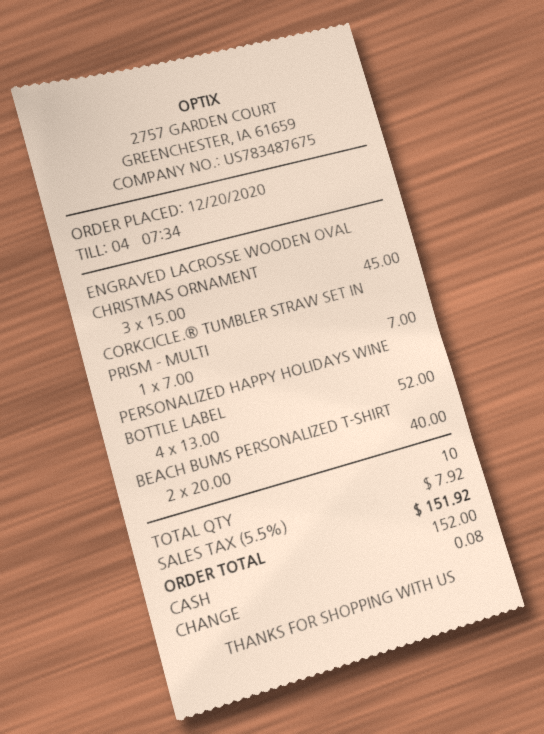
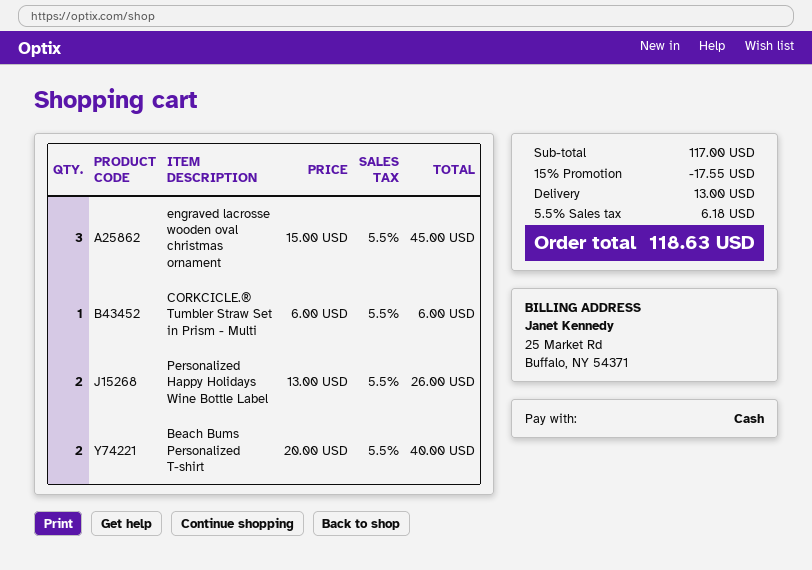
CORKCICLE.® TUMBLER STRAW SET IN PRISM - MULTI: 1 x 7.00 = 7.00 -> 1 x 6.00 = 6.00
PERSONALIZED HAPPY HOLIDAYS WINE BOTTLE LABEL: 4 x 13.00 = 52.00 -> 2 x 13.00 = 26.00
discount: none -> 15% = 17.55
shipping: none -> 13.00
tax: 5.5% = 7.92 -> 5.5% = 6.18
total: 151.92 -> 118.63

